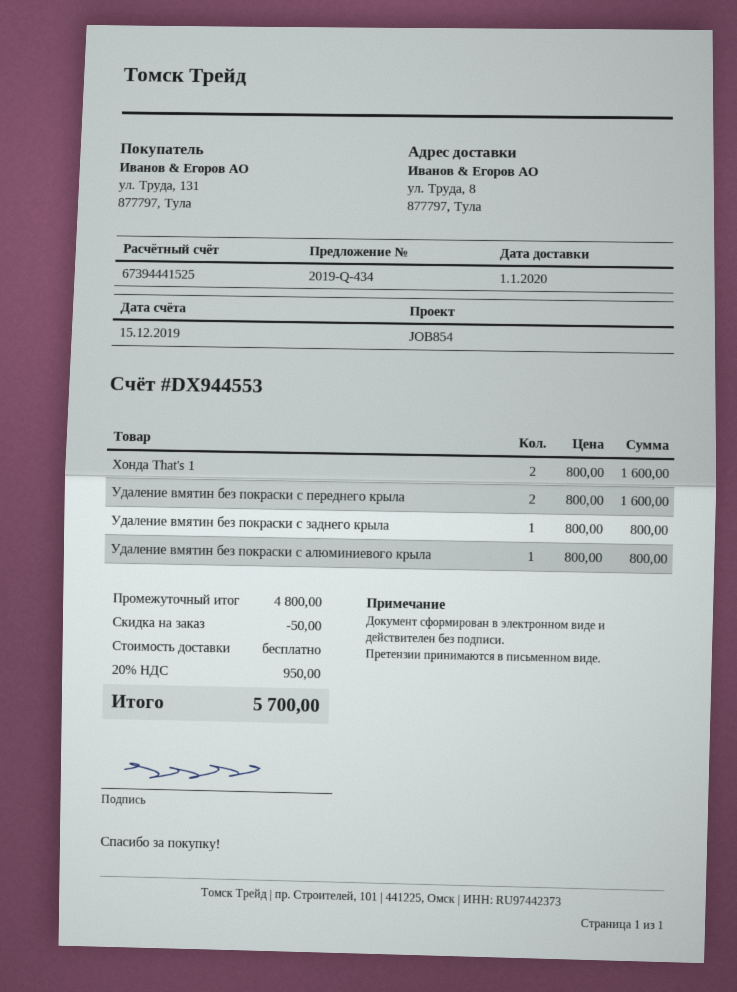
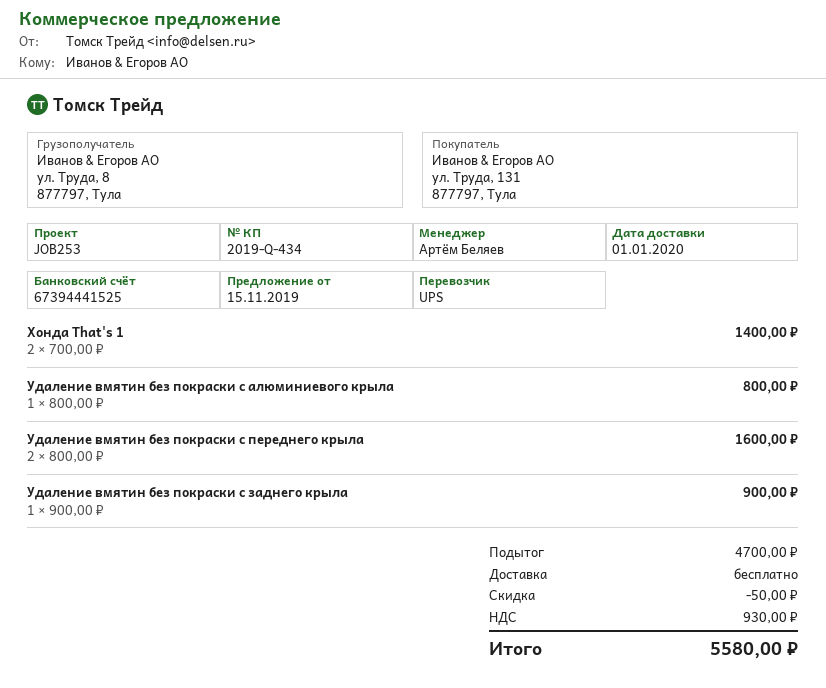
reference: JOB854 -> JOB253
Хонда That's 1: 2 x 800.00 = 1600.00 -> 2 x 700.00 = 1400.00
Удаление вмятин без покраски с заднего крыла: 1 x 800.00 = 800.00 -> 1 x 900.00 = 900.00
subtotal: 4800.00 -> 4700.00
tax: 950.00 -> 930.00
total: 5700.00 -> 5580.00

